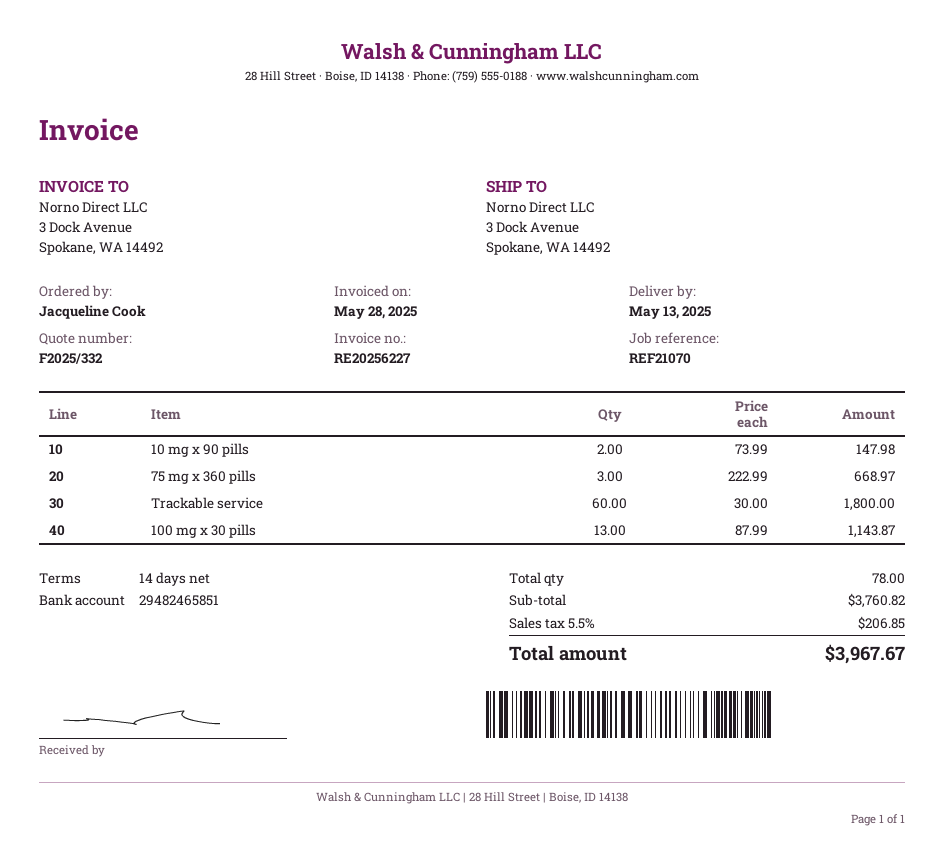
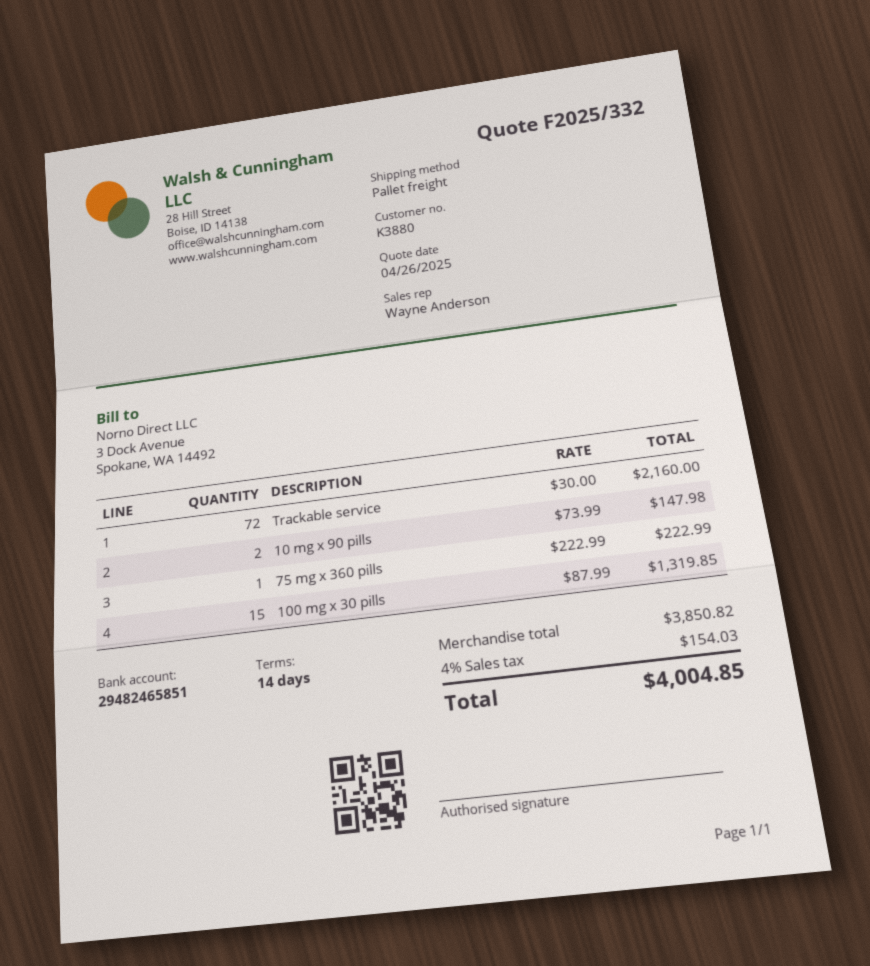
75 mg x 360 pills: 3 x 222.99 = 668.97 -> 1 x 222.99 = 222.99
Trackable service: 60 x 30.00 = 1800.00 -> 72 x 30.00 = 2160.00
100 mg x 30 pills: 13 x 87.99 = 1143.87 -> 15 x 87.99 = 1319.85
subtotal: 3760.82 -> 3850.82
tax: 5.5% = 206.85 -> 4% = 154.03
total: 3967.67 -> 4004.85

